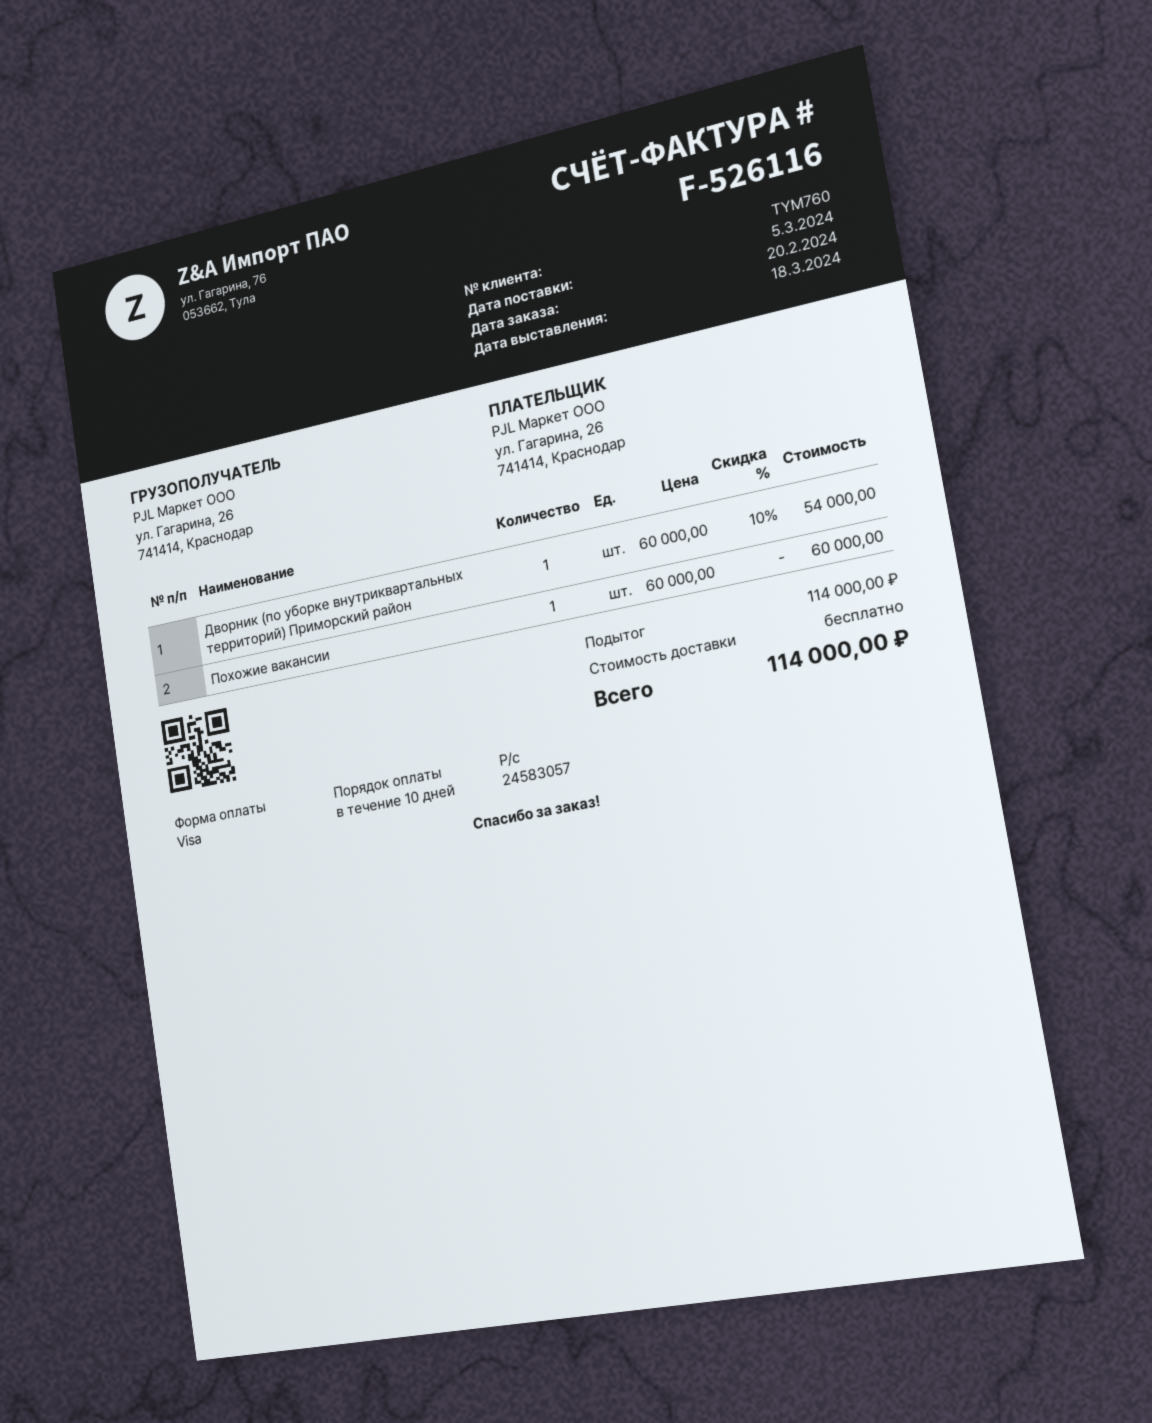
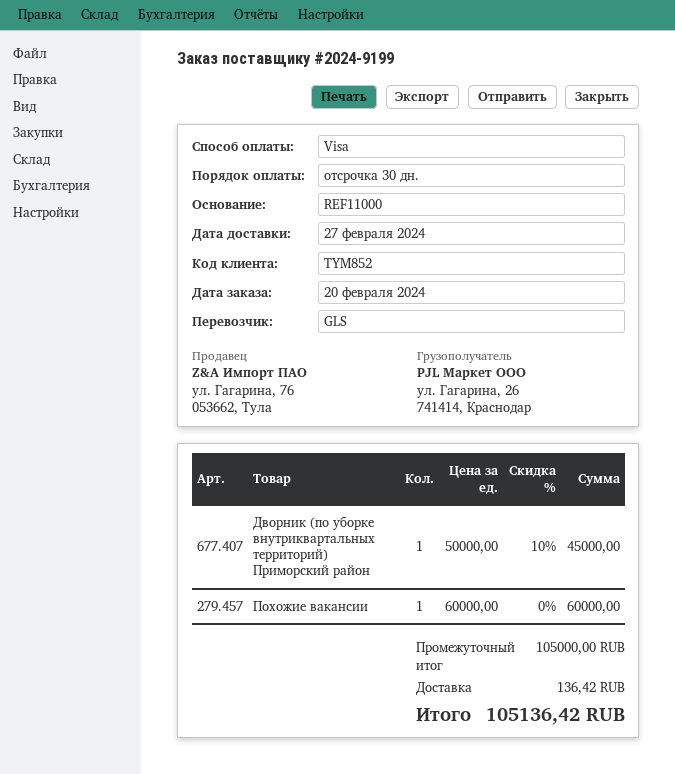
delivery date: 2024-03-05 -> 2024-02-27
payment terms: 10 days -> 30 days
customer number: TYM760 -> TYM852
Дворник (по уборке внутриквартальных территорий) Приморский район: 1 x 60000.00 - 10% = 54000.00 -> 1 x 50000.00 - 10% = 45000.00
subtotal: 114000.00 -> 105000.00
shipping: 0.00 -> 136.42
total: 114000.00 -> 105136.42

